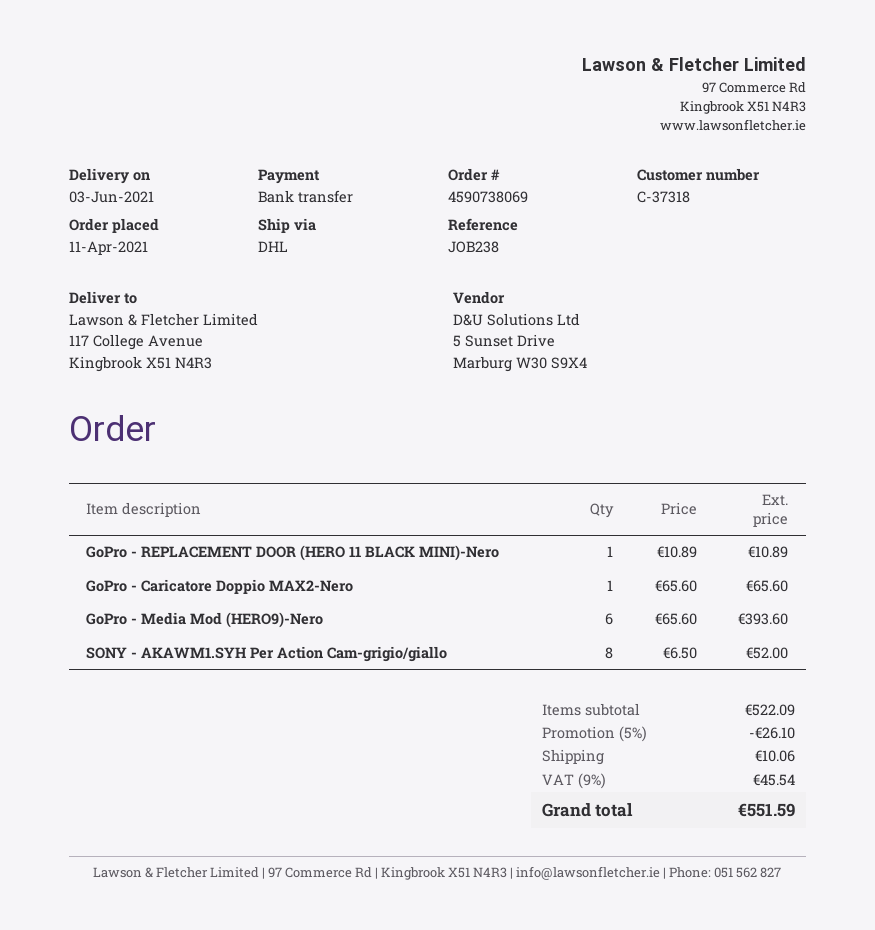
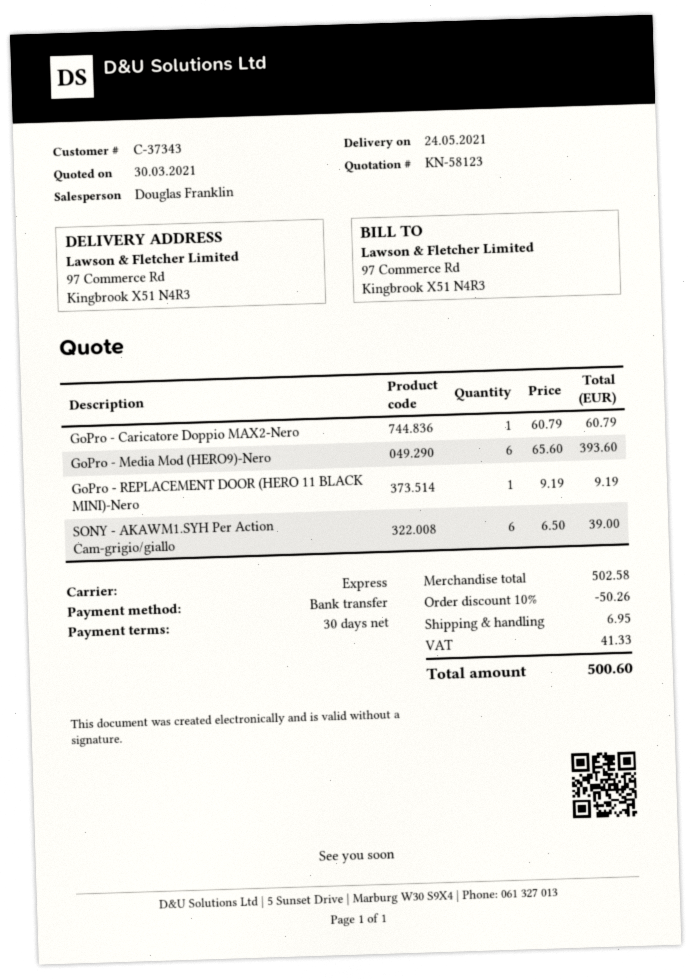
delivery date: 2021-06-03 -> 2021-05-24
customer number: C-37318 -> C-37343
shipping method: DHL -> express
ship to: 117 College Avenue, Kingbrook X51 N4R3 -> 97 Commerce Rd, Kingbrook X51 N4R3
GoPro - REPLACEMENT DOOR (HERO 11 BLACK MINI)-Nero: 1 x 10.89 = 10.89 -> 1 x 9.19 = 9.19
GoPro - Caricatore Doppio MAX2-Nero: 1 x 65.60 = 65.60 -> 1 x 60.79 = 60.79
SONY - AKAWM1.SYH Per Action Cam-grigio/giallo: 8 x 6.50 = 52.00 -> 6 x 6.50 = 39.00
subtotal: 522.09 -> 502.58
discount: 5% = 26.10 -> 10% = 50.26
shipping: 10.06 -> 6.95
tax: 45.54 -> 41.33
total: 551.59 -> 500.60

